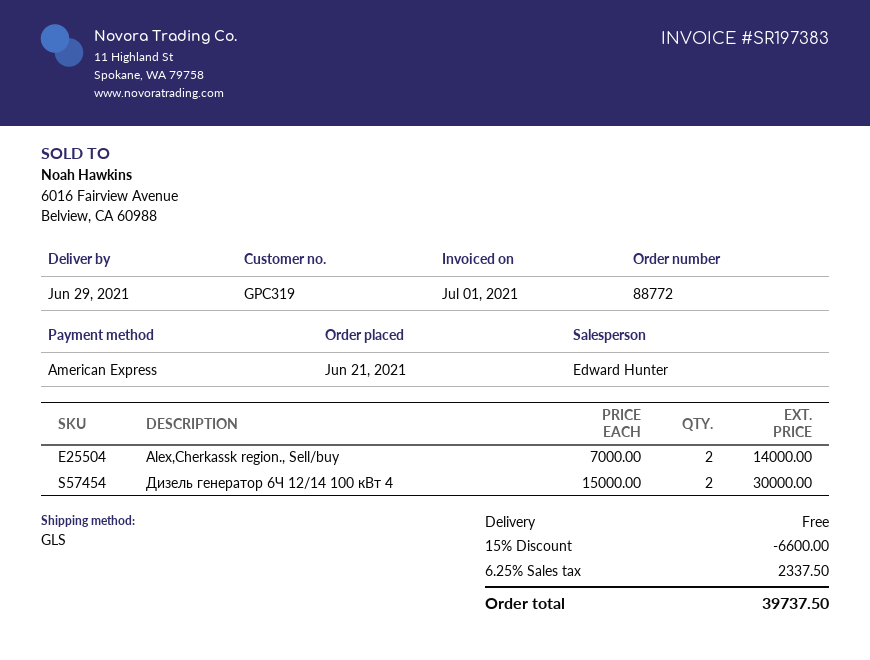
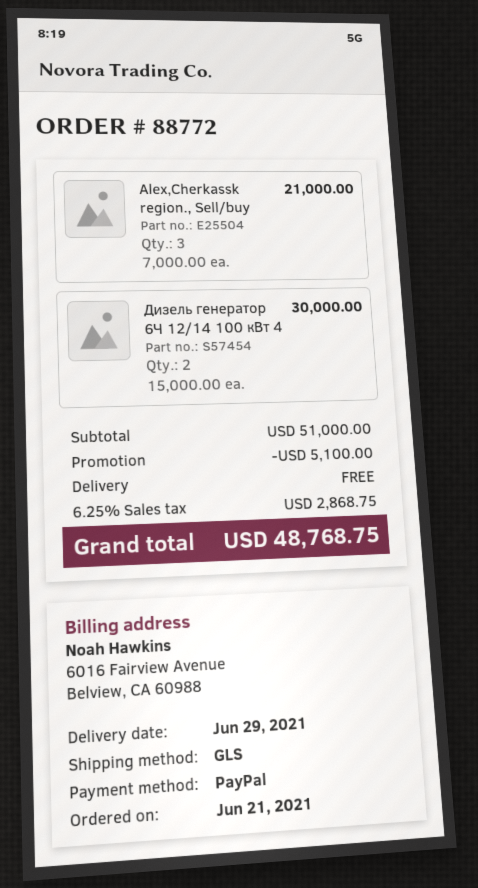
payment method: American Express -> PayPal
Alex,Cherkassk region., Sell/buy: 2 x 7000.00 = 14000.00 -> 3 x 7000.00 = 21000.00
discount: 6600.00 -> 5100.00
tax: 6.25% = 2337.50 -> 6.25% = 2868.75
total: 39737.50 -> 48768.75

